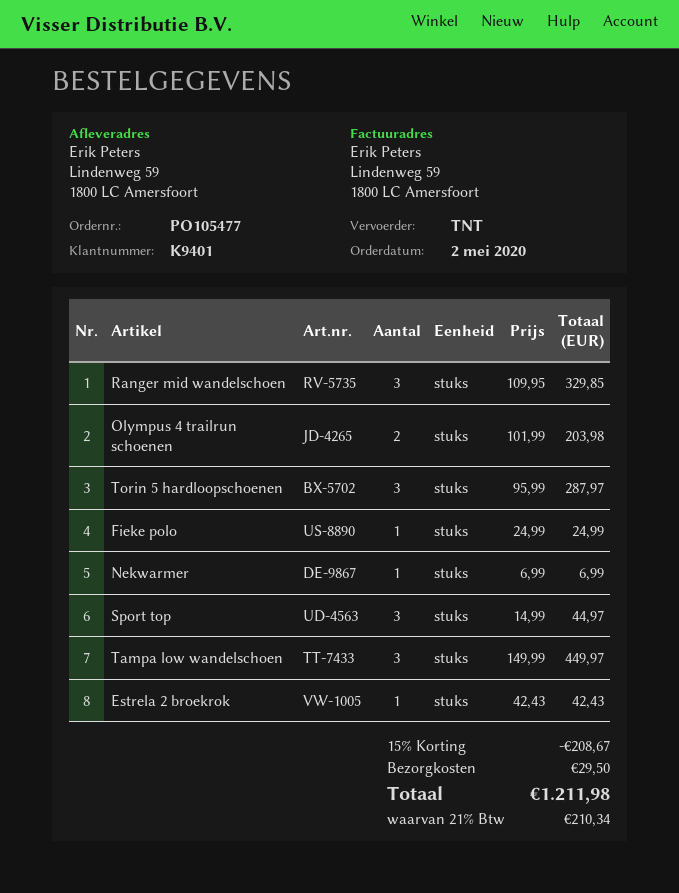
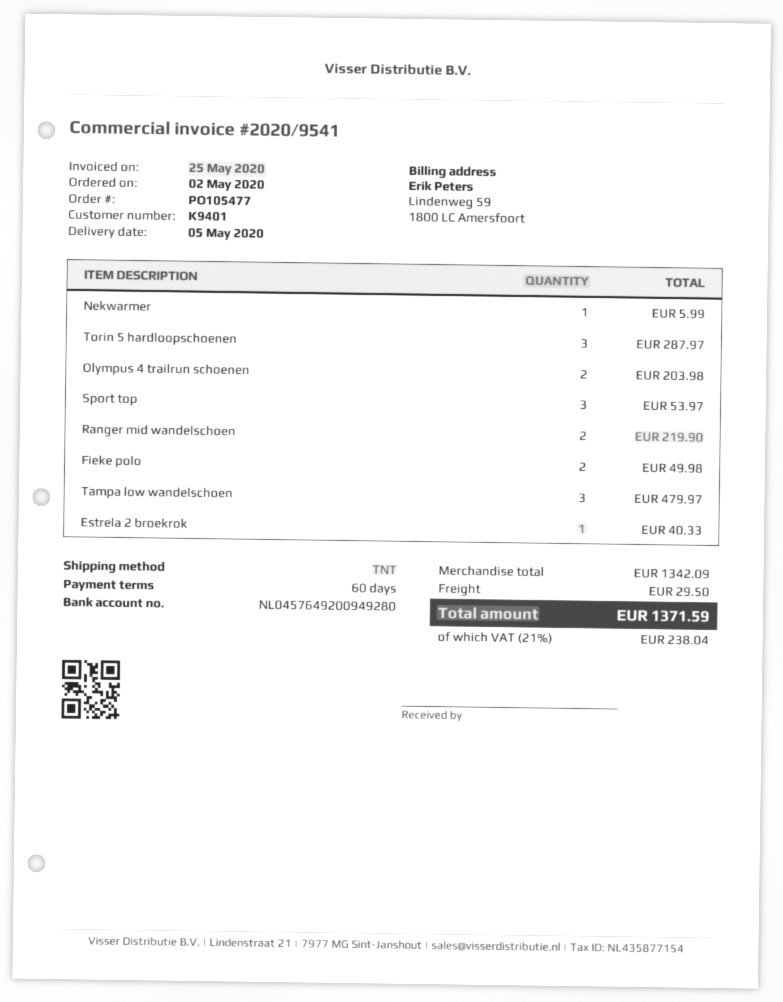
Ranger mid wandelschoen: 3 for 329.85 -> 2 for 219.90
Fieke polo: 1 for 24.99 -> 2 for 49.98
Nekwarmer: 1 for 6.99 -> 1 for 5.99
Sport top: 3 for 44.97 -> 3 for 53.97
Tampa low wandelschoen: 3 for 449.97 -> 3 for 479.97
Estrela 2 broekrok: 1 for 42.43 -> 1 for 40.33
discount: 15% = 208.67 -> none
tax: 21% = 210.34 -> 21% = 238.04
total: 1211.98 -> 1371.59

